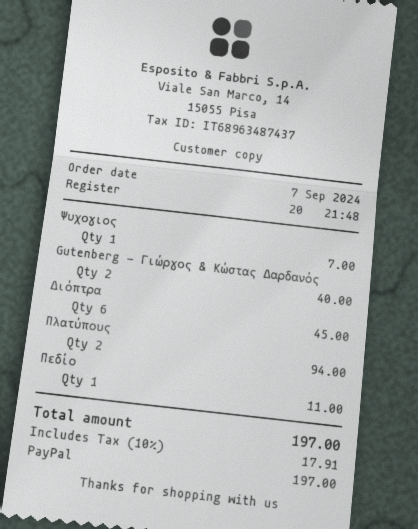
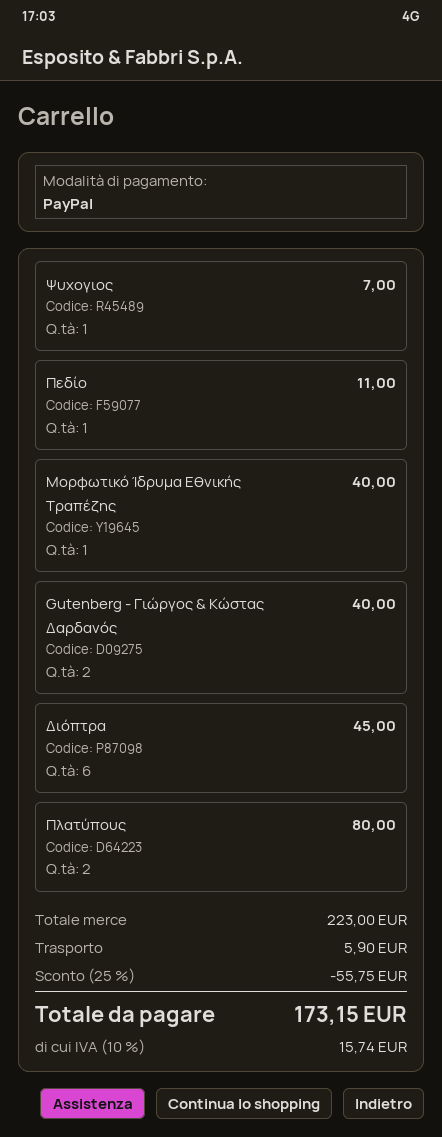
Πλατύπους: 2 for 94.00 -> 2 for 80.00
Μορφωτικό Ίδρυμα Εθνικής Τραπέζης: none -> 1 for 40.00
discount: none -> 25% = 55.75
shipping: none -> 5.90
tax: 10% = 17.91 -> 10% = 15.74
total: 197.00 -> 173.15

